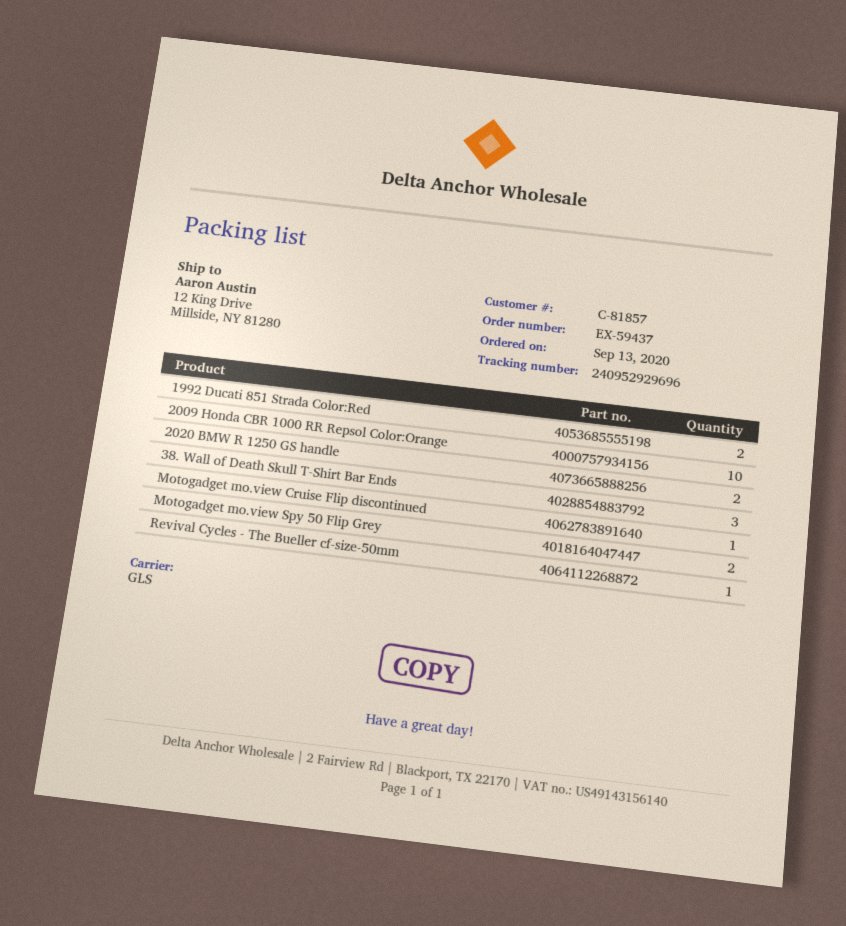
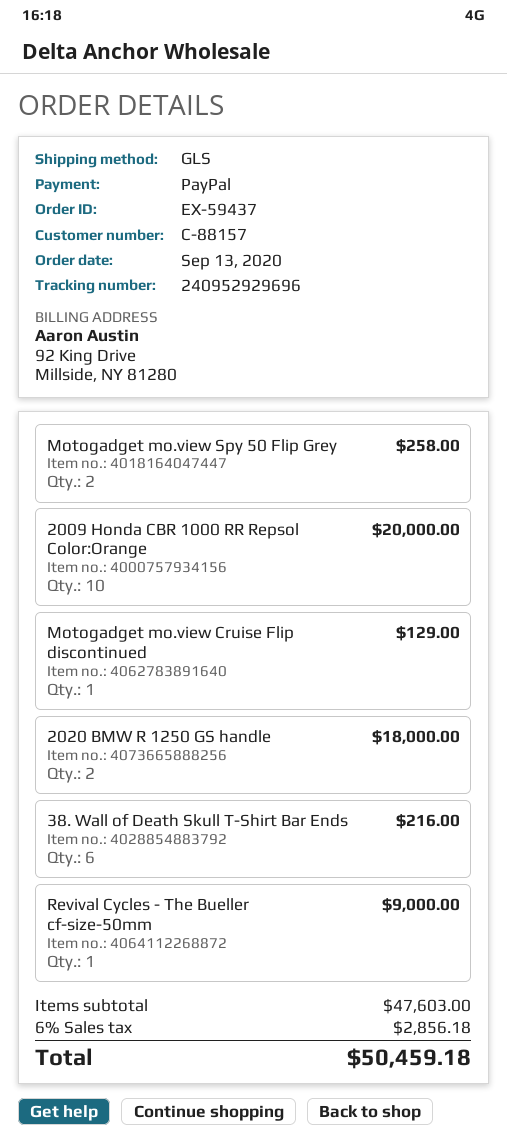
customer number: C-81857 -> C-88157
1992 Ducati 851 Strada Color:Red: 2 -> none
38. Wall of Death Skull T-Shirt Bar Ends: 3 -> 6

